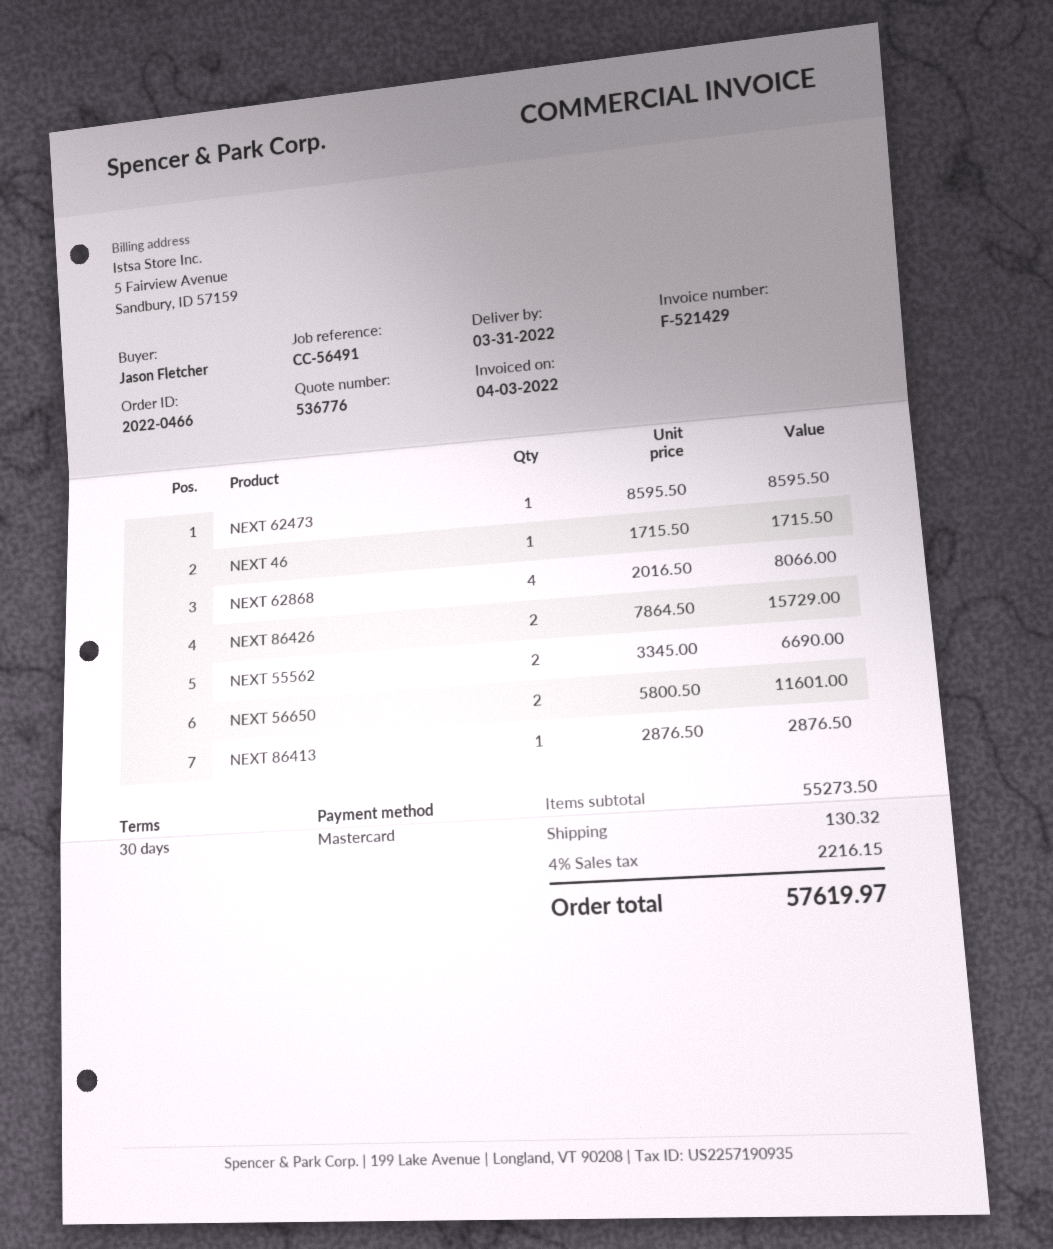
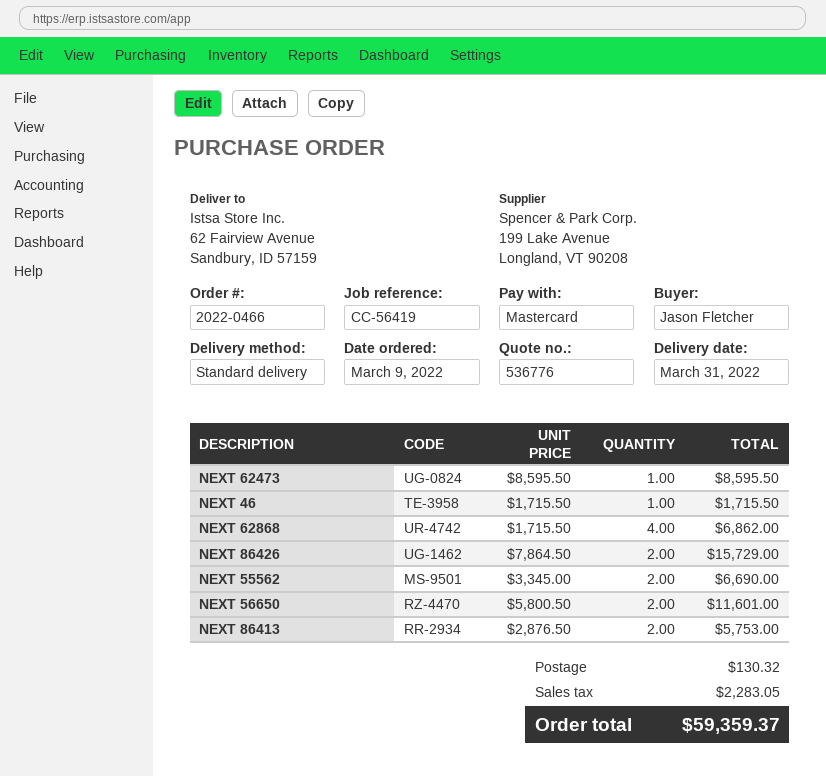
reference: CC-56491 -> CC-56419
NEXT 62868: 4 x 2016.50 = 8066.00 -> 4 x 1715.50 = 6862.00
NEXT 86413: 1 x 2876.50 = 2876.50 -> 2 x 2876.50 = 5753.00
tax: 2216.15 -> 2283.05
total: 57619.97 -> 59359.37

